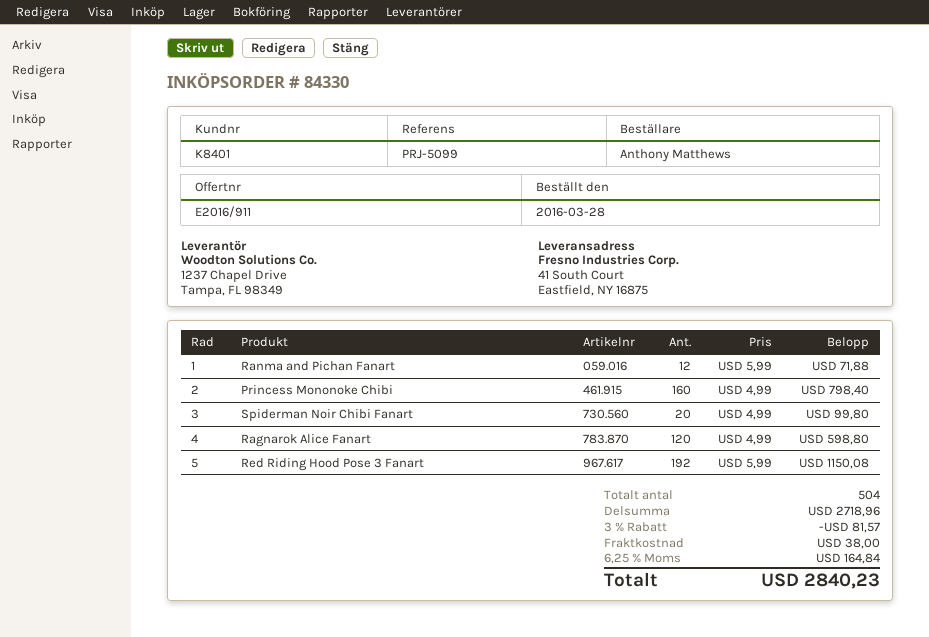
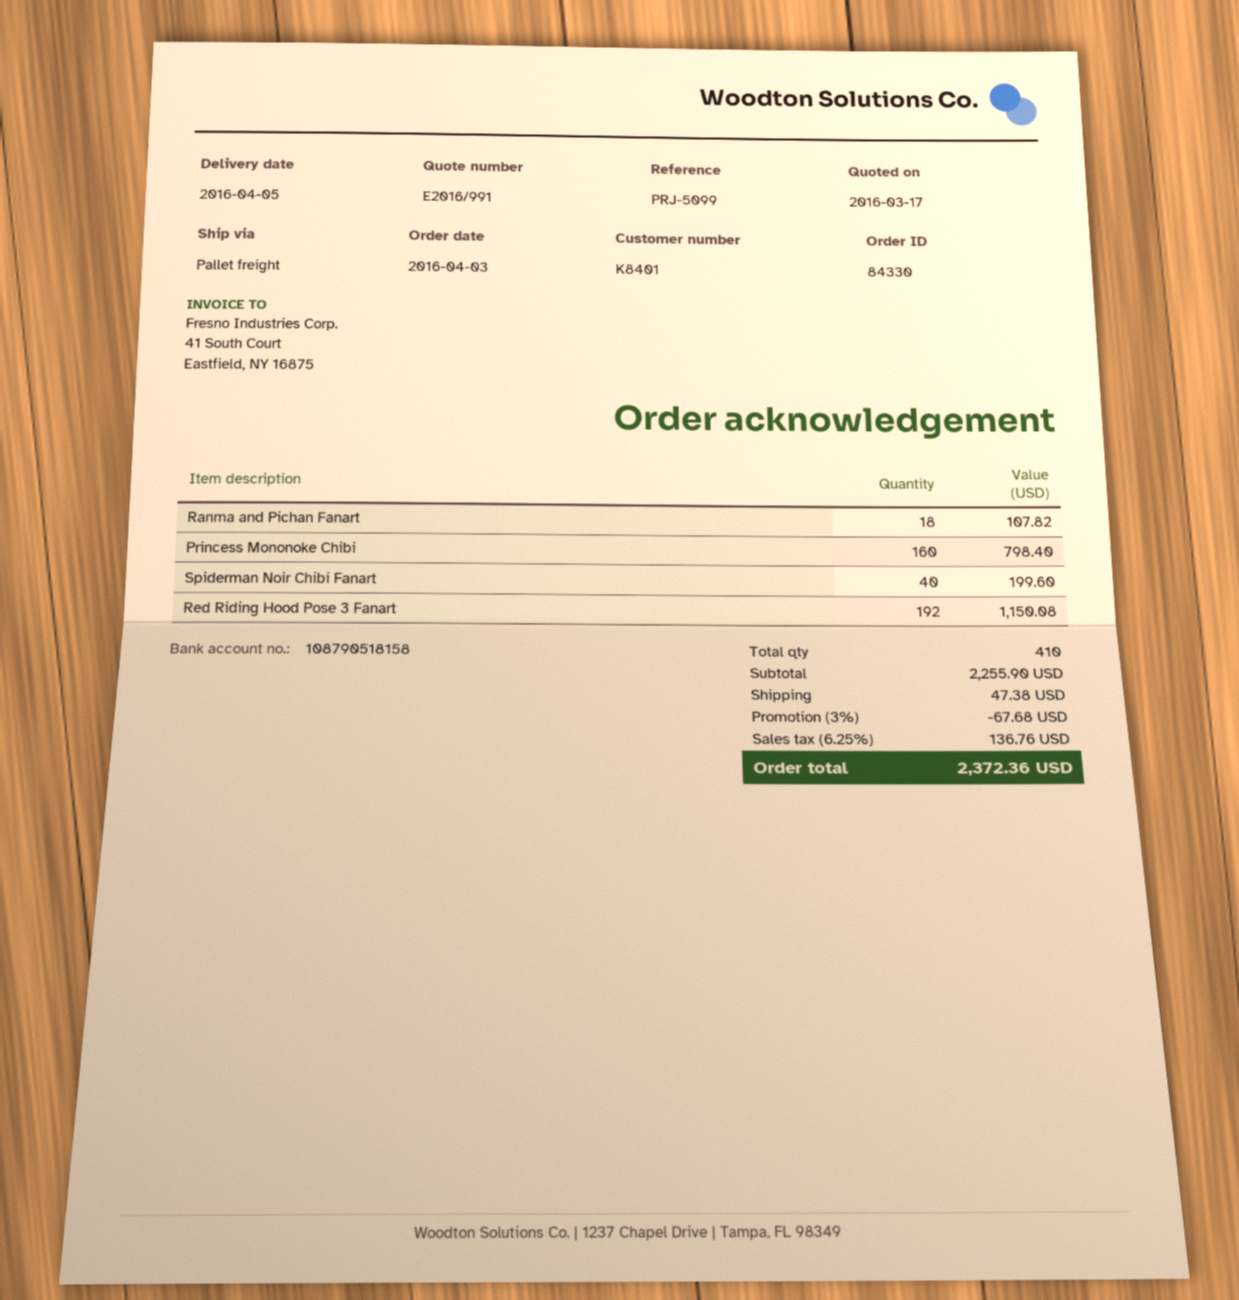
quote number: E2016/911 -> E2016/991
order date: 2016-03-28 -> 2016-04-03
Ranma and Pichan Fanart: 12 for 71.88 -> 18 for 107.82
Spiderman Noir Chibi Fanart: 20 for 99.80 -> 40 for 199.60
Ragnarok Alice Fanart: 120 for 598.80 -> none
total quantity: 504 -> 410
subtotal: 2718.96 -> 2255.90
discount: 3% = 81.57 -> 3% = 67.68
shipping: 38.00 -> 47.38
tax: 6.25% = 164.84 -> 6.25% = 136.76
total: 2840.23 -> 2372.36

